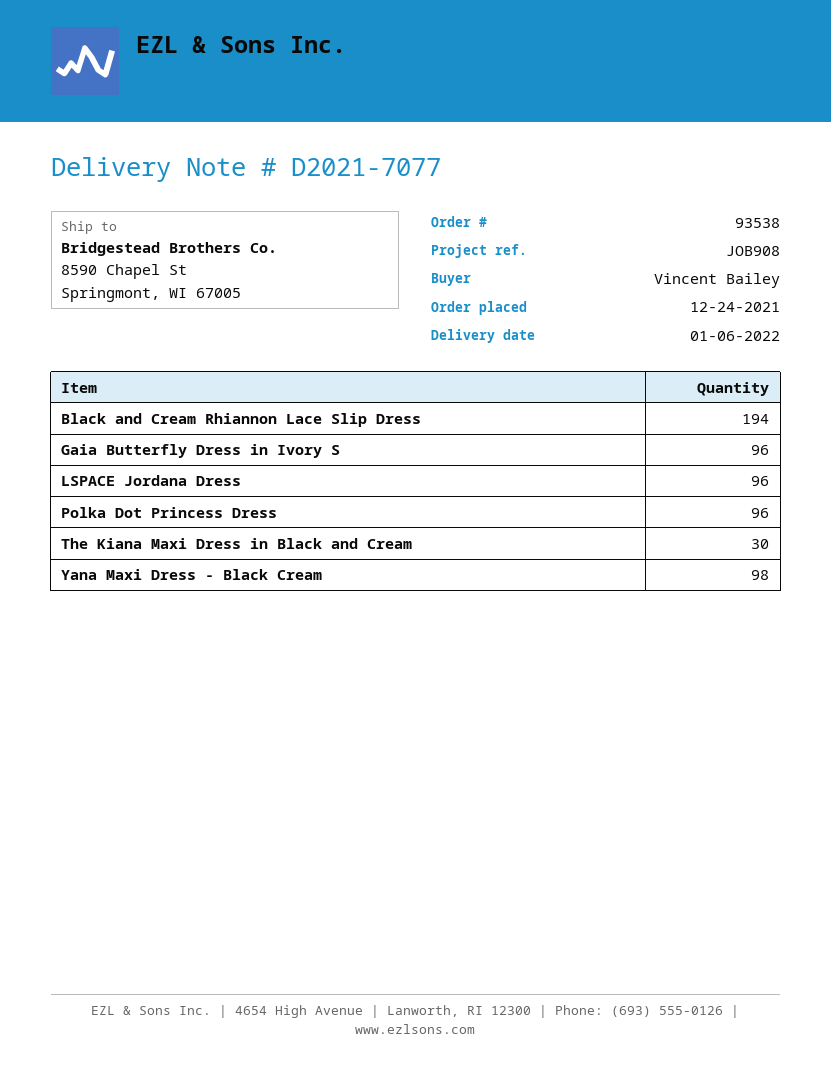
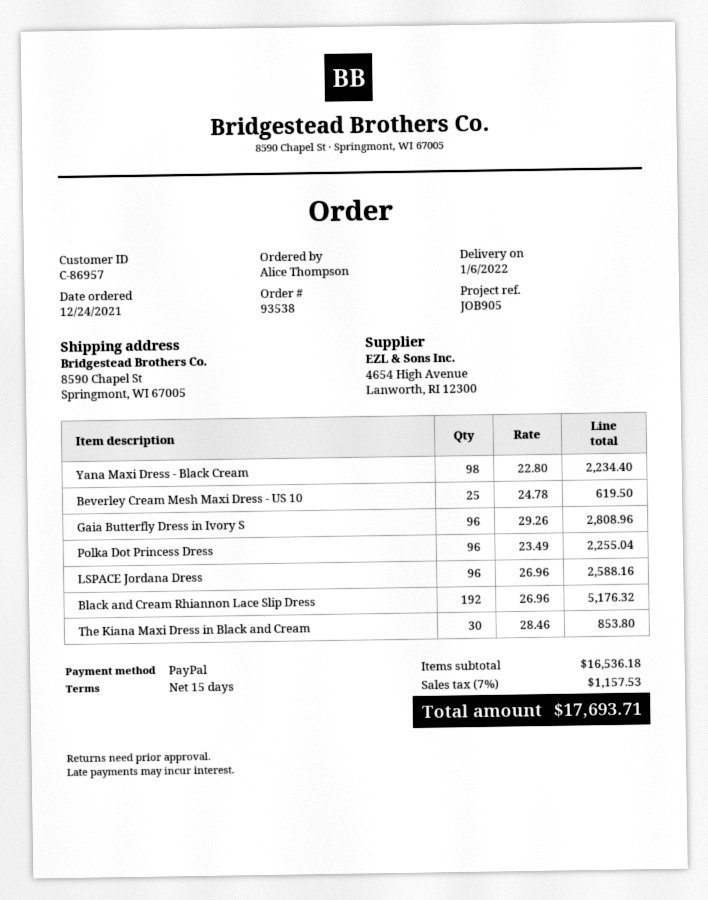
reference: JOB908 -> JOB905
ordered by: Vincent Bailey -> Alice Thompson
Black and Cream Rhiannon Lace Slip Dress: 194 -> 192
Beverley Cream Mesh Maxi Dress - US 10: none -> 25

